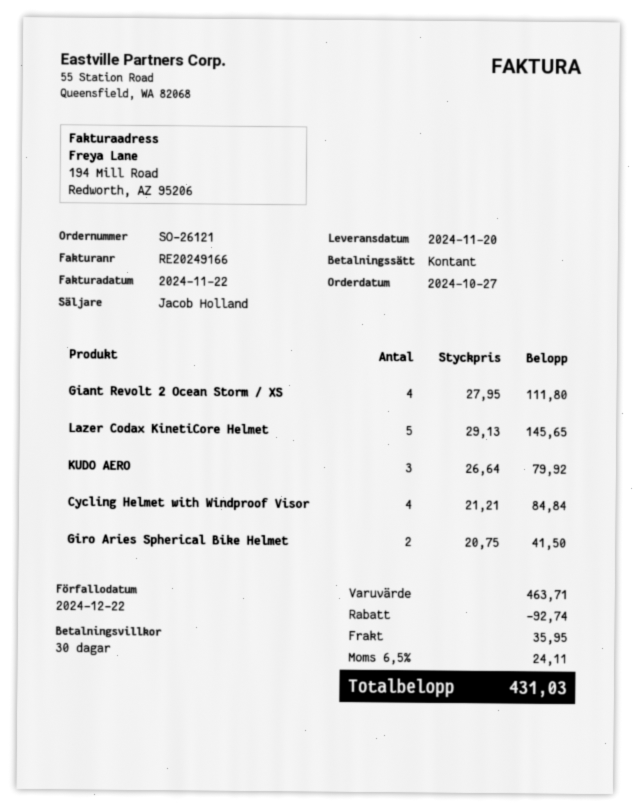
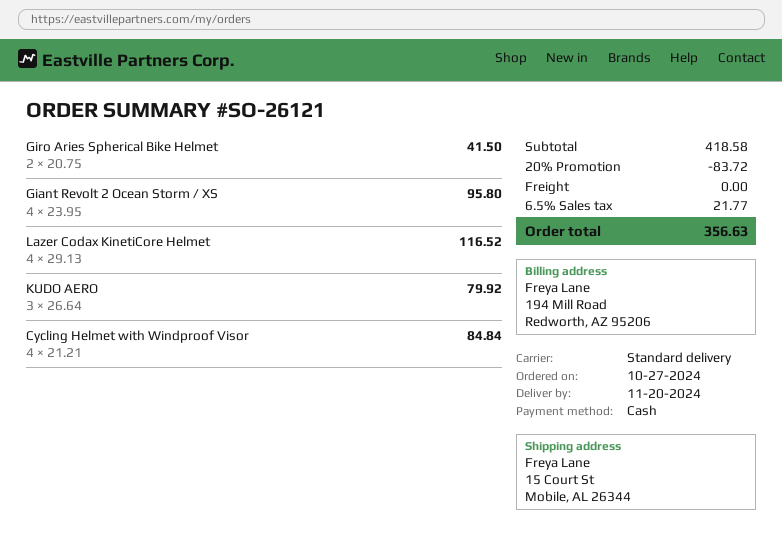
Giant Revolt 2 Ocean Storm / XS: 4 x 27.95 = 111.80 -> 4 x 23.95 = 95.80
Lazer Codax KinetiCore Helmet: 5 x 29.13 = 145.65 -> 4 x 29.13 = 116.52
subtotal: 463.71 -> 418.58
discount: 92.74 -> 83.72
shipping: 35.95 -> 0.00
tax: 6.5% = 24.11 -> 6.5% = 21.77
total: 431.03 -> 356.63

